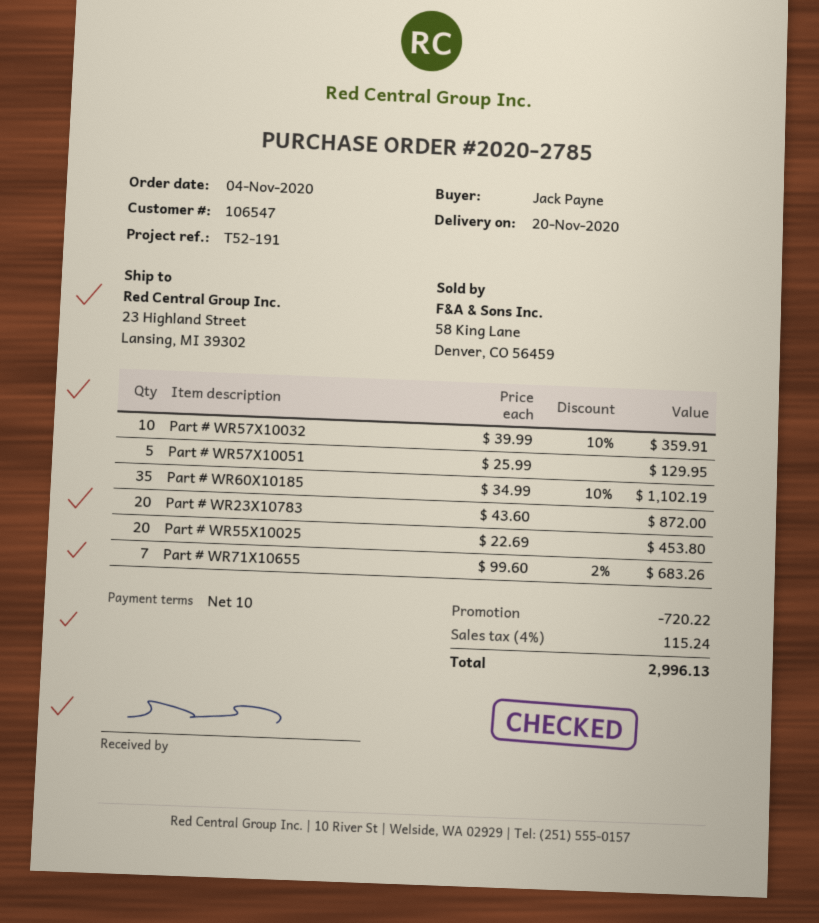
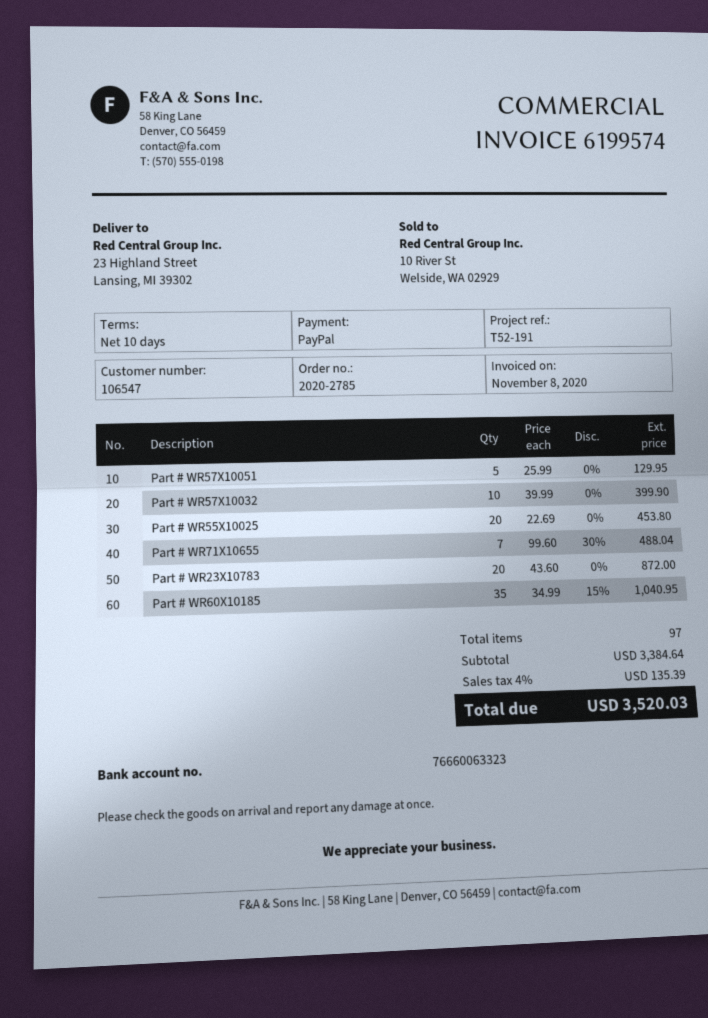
Part # WR57X10032: 10 x 39.99 - 10% = 359.91 -> 10 x 39.99 = 399.90
Part # WR60X10185: 35 x 34.99 - 10% = 1102.19 -> 35 x 34.99 - 15% = 1040.95
Part # WR71X10655: 7 x 99.60 - 2% = 683.26 -> 7 x 99.60 - 30% = 488.04
discount: 720.22 -> none
tax: 4% = 115.24 -> 4% = 135.39
total: 2996.13 -> 3520.03

